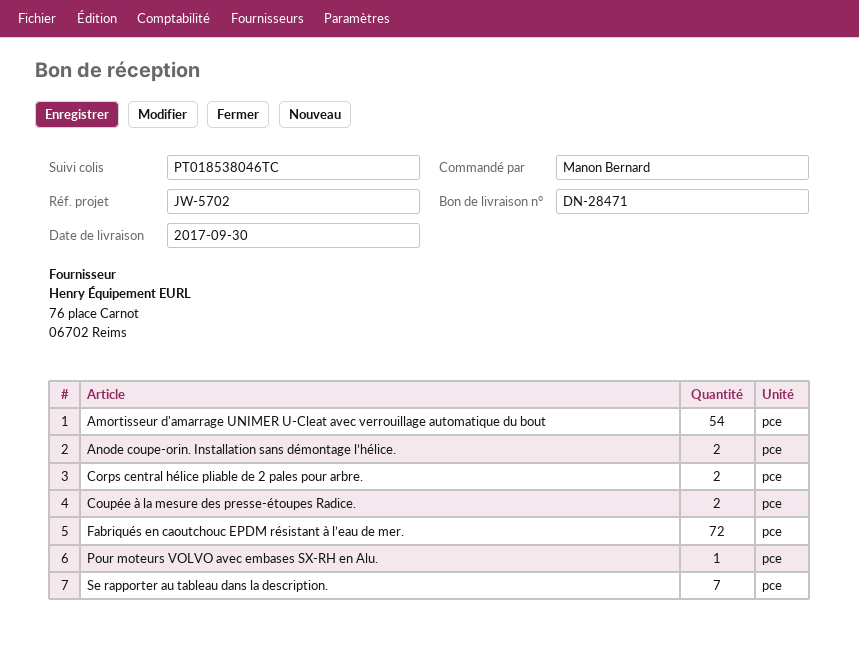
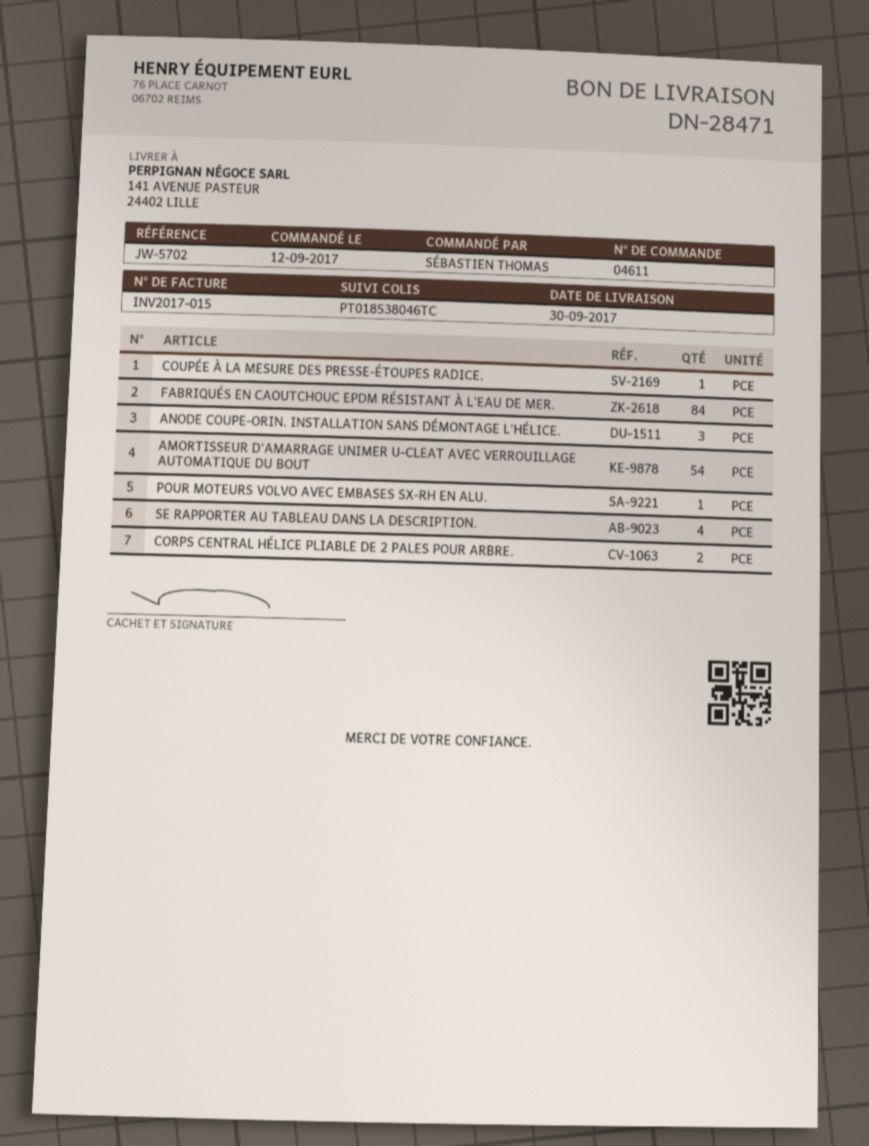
ordered by: Manon Bernard -> SÉBASTIEN THOMAS
Anode coupe-orin. Installation sans démontage l’hélice.: 2 -> 3
Coupée à la mesure des presse-étoupes Radice.: 2 -> 1
Fabriqués en caoutchouc EPDM résistant à l’eau de mer.: 72 -> 84
Se rapporter au tableau dans la description.: 7 -> 4

